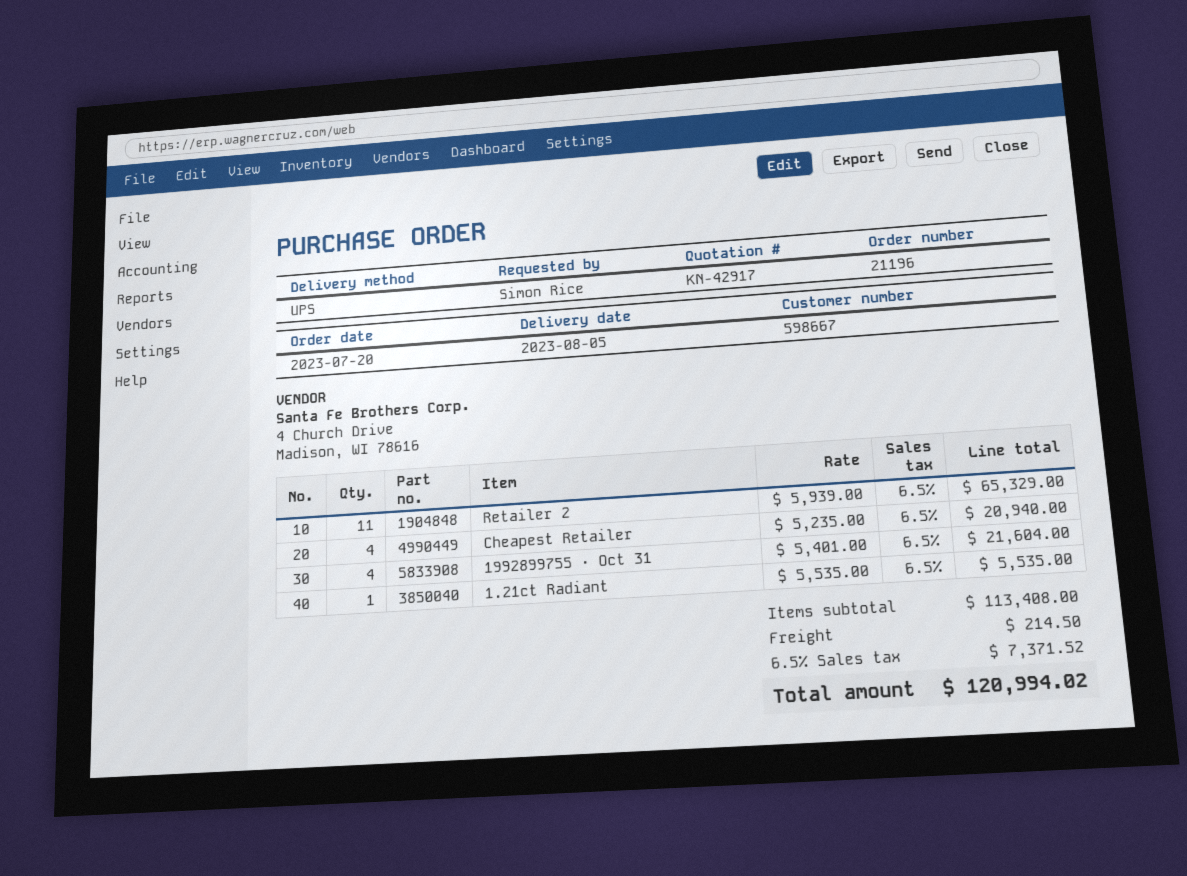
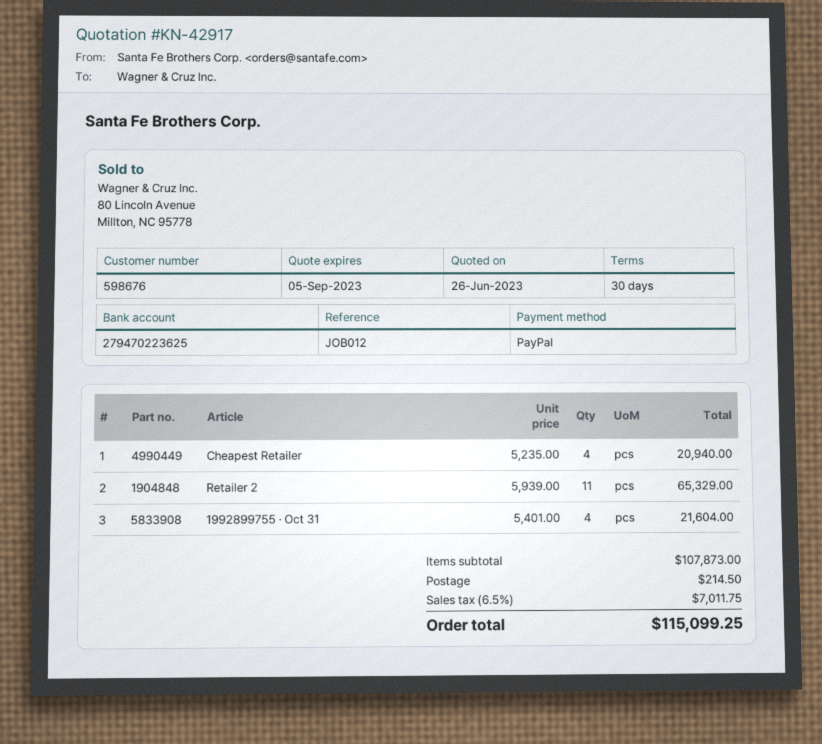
customer number: 598667 -> 598676
1.21ct Radiant: 1 x 5535.00 = 5535.00 -> none
subtotal: 113408.00 -> 107873.00
tax: 6.5% = 7371.52 -> 6.5% = 7011.75
total: 120994.02 -> 115099.25

